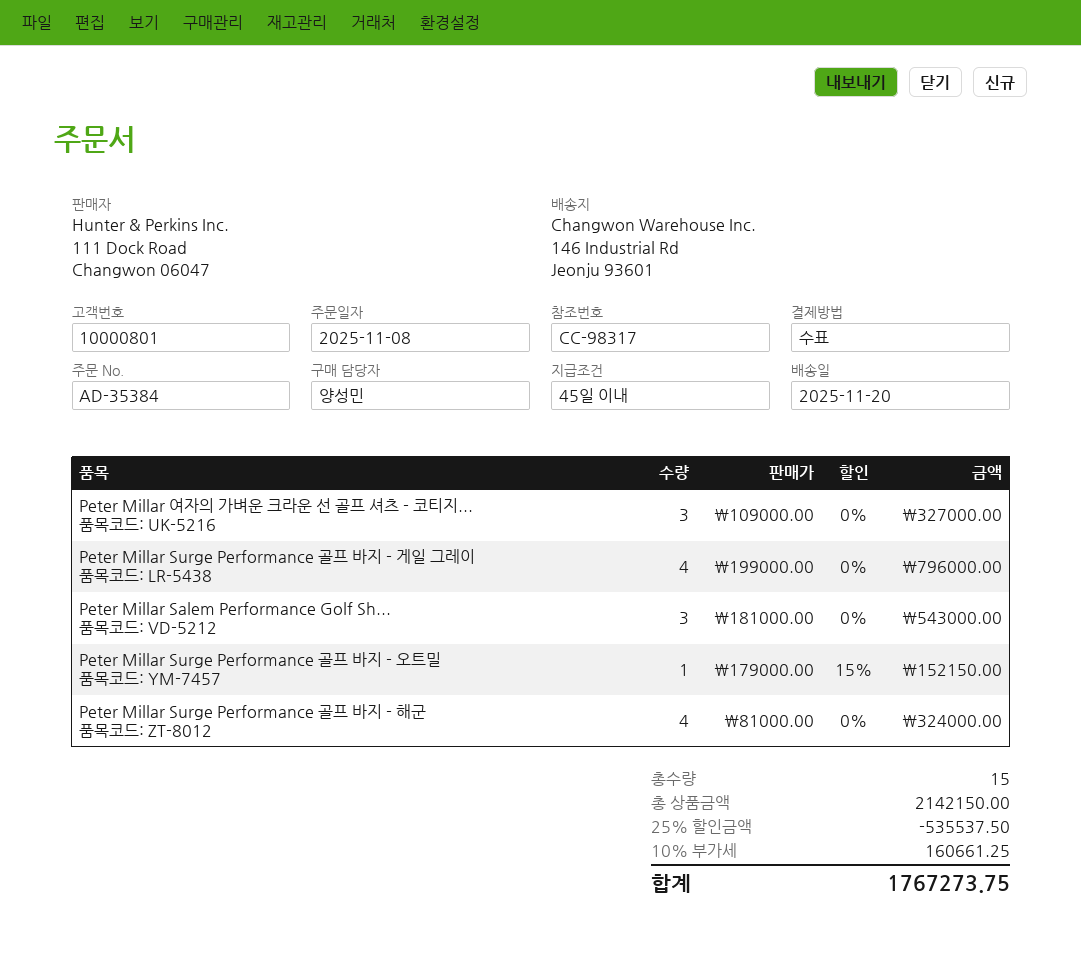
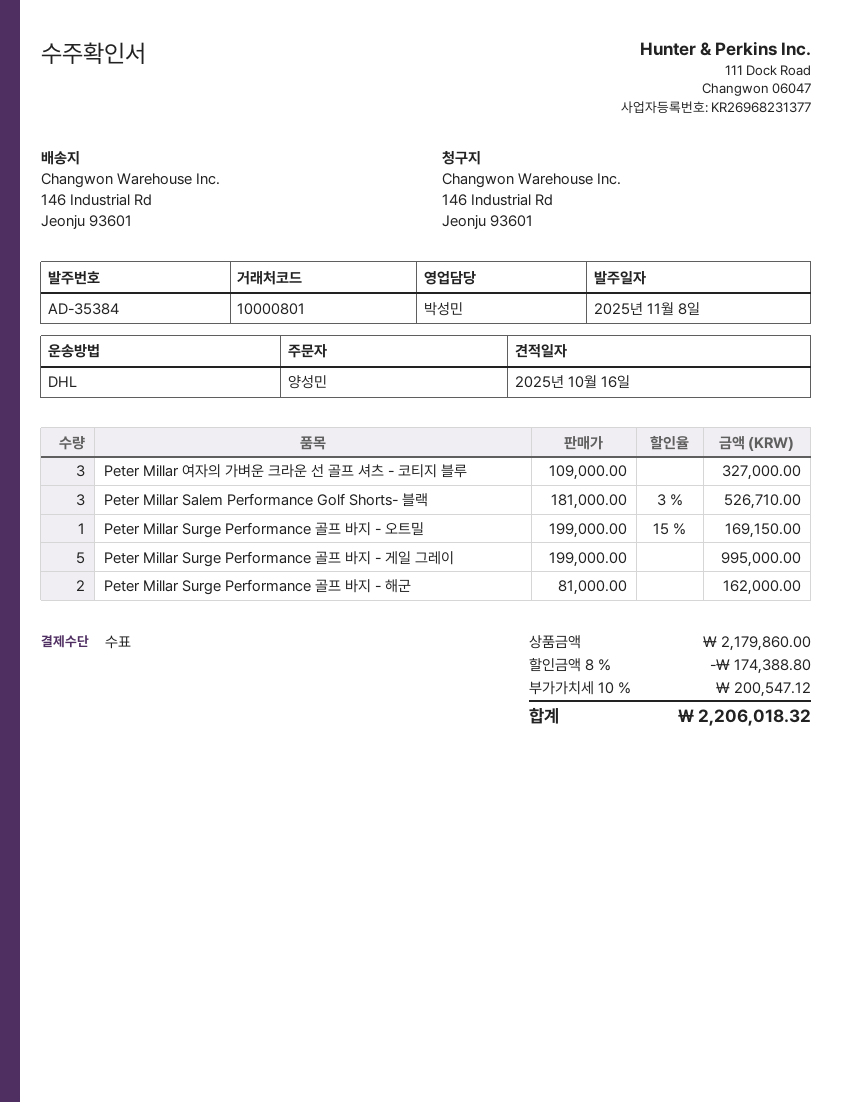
Peter Millar Surge Performance 골프 바지 - 게일 그레이: 4 x 199000.00 = 796000.00 -> 5 x 199000.00 = 995000.00
Peter Millar Salem Performance Golf Sh...: 3 x 181000.00 = 543000.00 -> 3 x 181000.00 - 3% = 526710.00
Peter Millar Surge Performance 골프 바지 - 오트밀: 1 x 179000.00 - 15% = 152150.00 -> 1 x 199000.00 - 15% = 169150.00
Peter Millar Surge Performance 골프 바지 - 해군: 4 x 81000.00 = 324000.00 -> 2 x 81000.00 = 162000.00
subtotal: 2142150.00 -> 2179860.00
discount: 25% = 535537.50 -> 8% = 174388.80
tax: 10% = 160661.25 -> 10% = 200547.12
total: 1767273.75 -> 2206018.32

